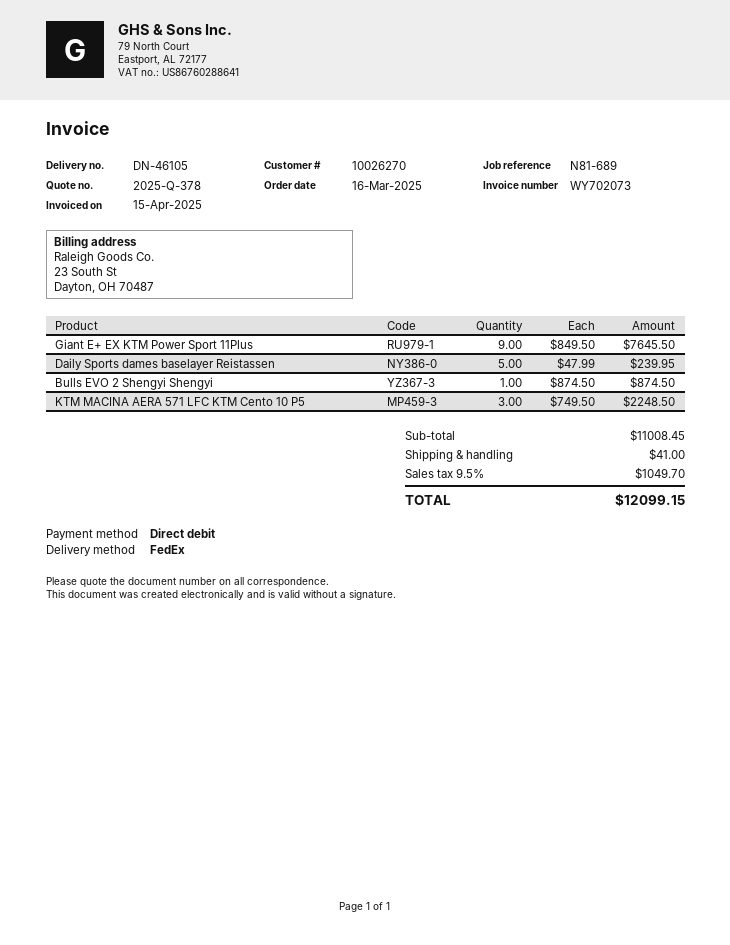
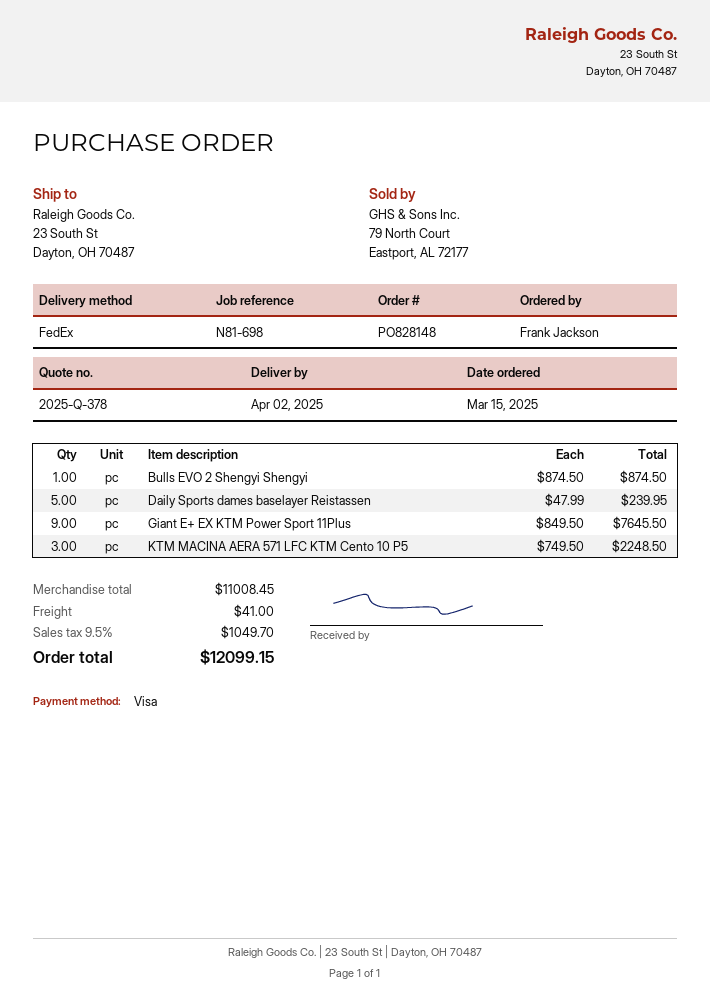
order date: 2025-03-16 -> 2025-03-15
reference: N81-689 -> N81-698
payment method: direct debit -> Visa

